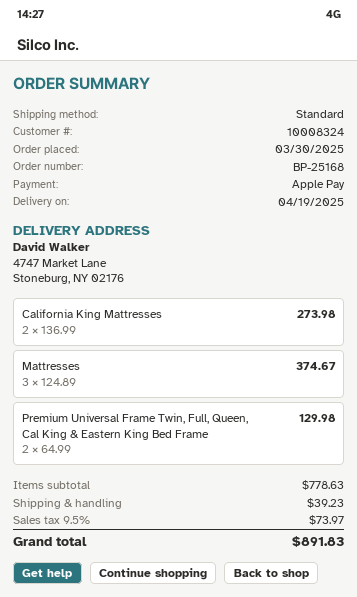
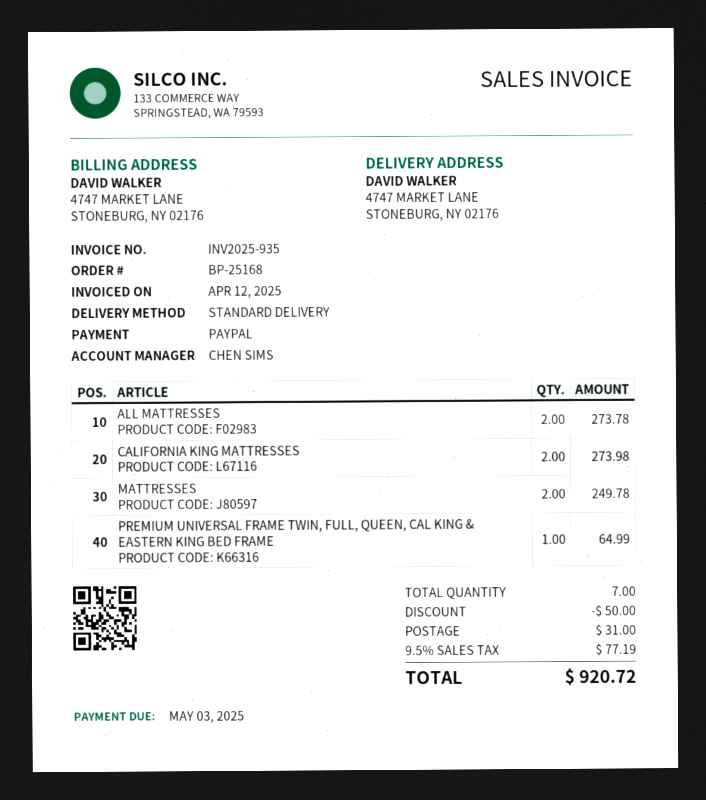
payment method: Apple Pay -> PayPal
Mattresses: 3 for 374.67 -> 2 for 249.78
Premium Universal Frame Twin, Full, Queen, Cal King & Eastern King Bed Frame: 2 for 129.98 -> 1 for 64.99
ALL MATTRESSES: none -> 2 for 273.78
discount: none -> 50.00
shipping: 39.23 -> 31.00
tax: 9.5% = 73.97 -> 9.5% = 77.19
total: 891.83 -> 920.72

